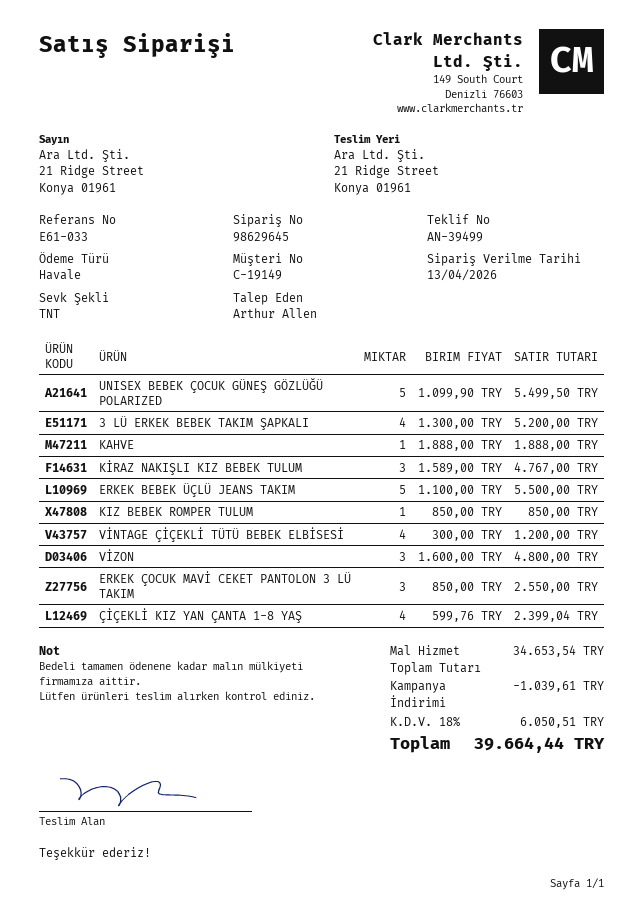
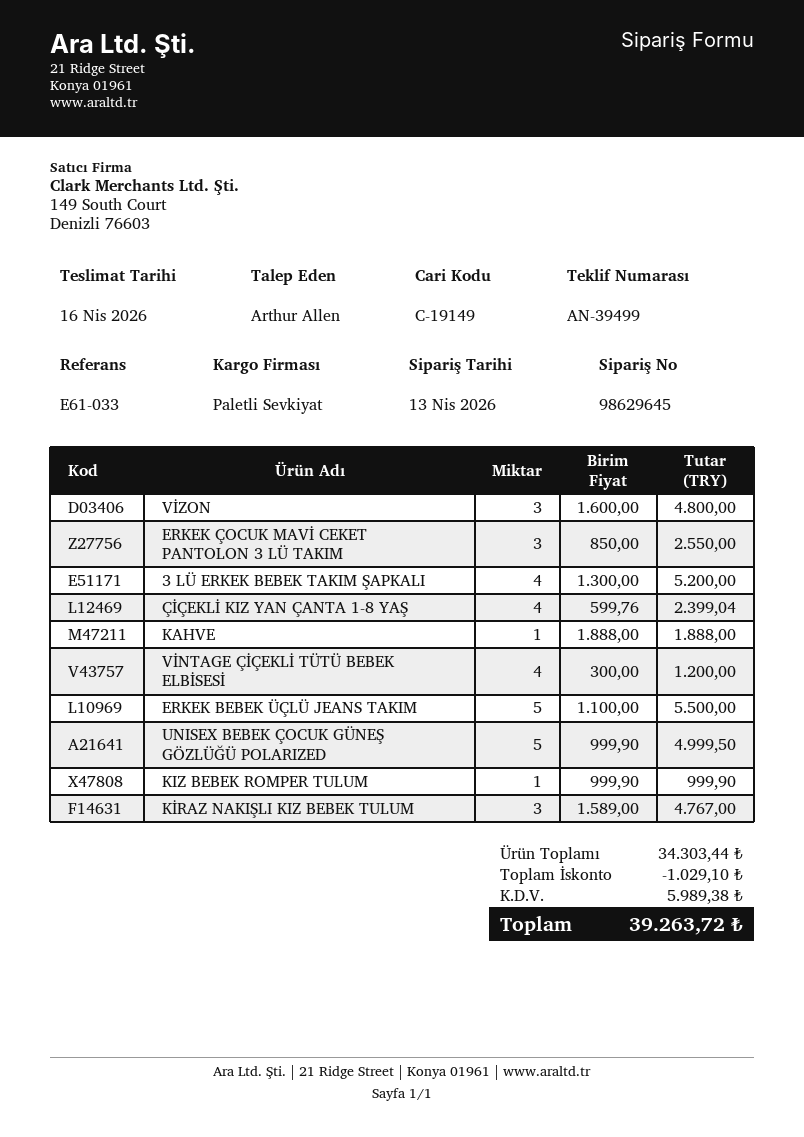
shipping method: TNT -> pallet freight
UNISEX BEBEK ÇOCUK GÜNEŞ GÖZLÜĞÜ POLARIZED: 5 x 1099.90 = 5499.50 -> 5 x 999.90 = 4999.50
KIZ BEBEK ROMPER TULUM: 1 x 850.00 = 850.00 -> 1 x 999.90 = 999.90
subtotal: 34653.54 -> 34303.44
discount: 1039.61 -> 1029.10
tax: 6050.51 -> 5989.38
total: 39664.44 -> 39263.72

